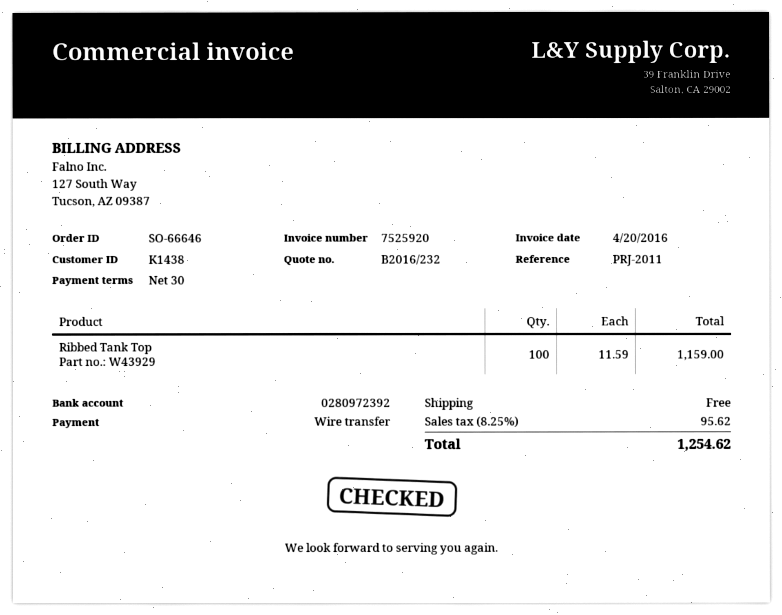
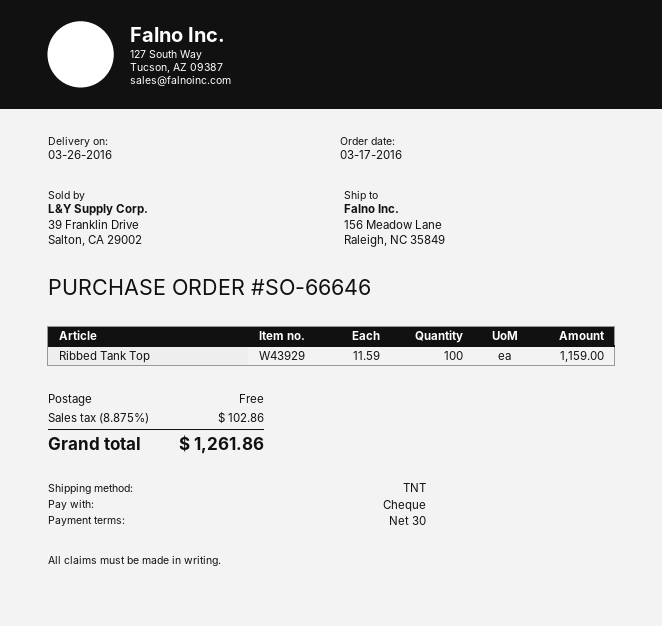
payment method: bank transfer -> cheque
tax: 8.25% = 95.62 -> 8.875% = 102.86
total: 1254.62 -> 1261.86

